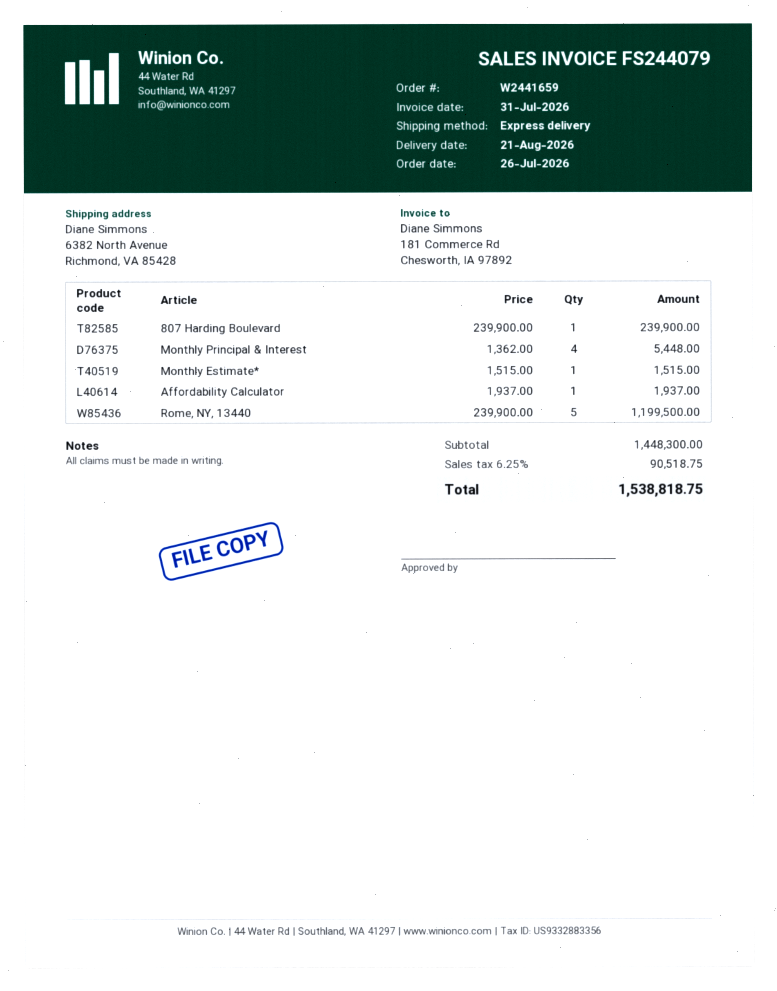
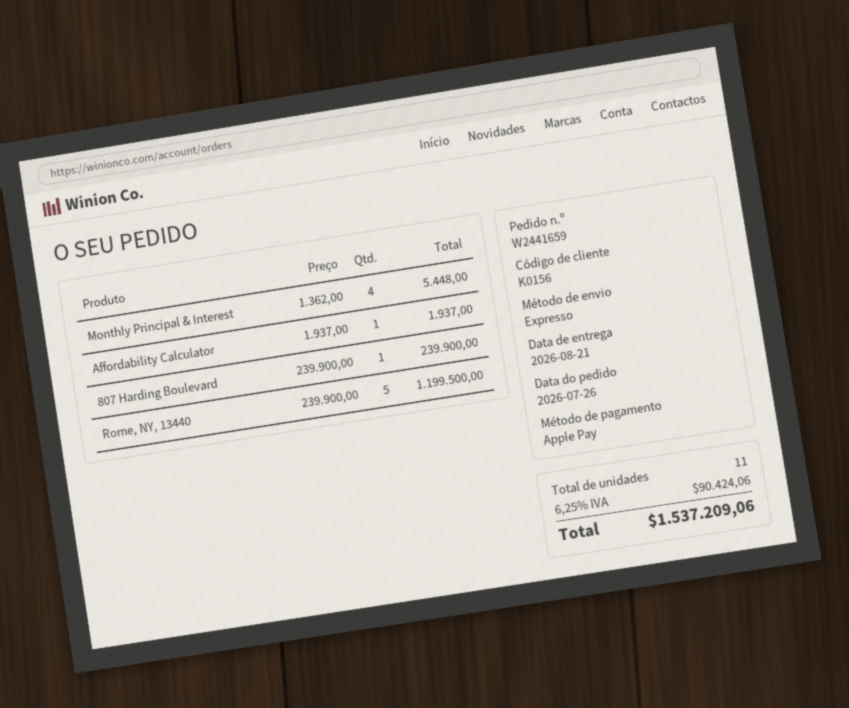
Monthly Estimate*: 1 x 1515.00 = 1515.00 -> none
tax: 6.25% = 90518.75 -> 6.25% = 90424.06
total: 1538818.75 -> 1537209.06

